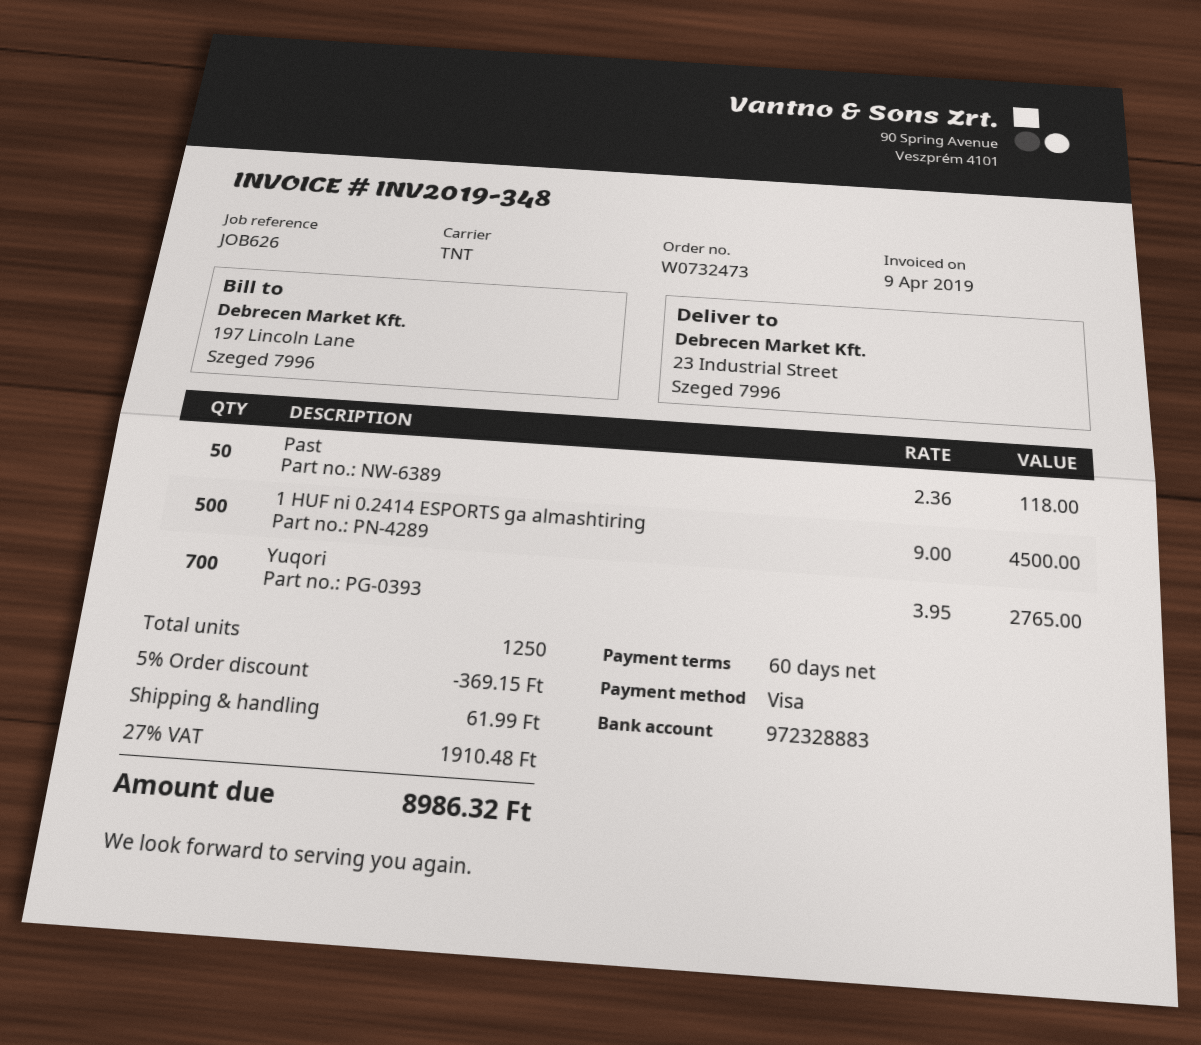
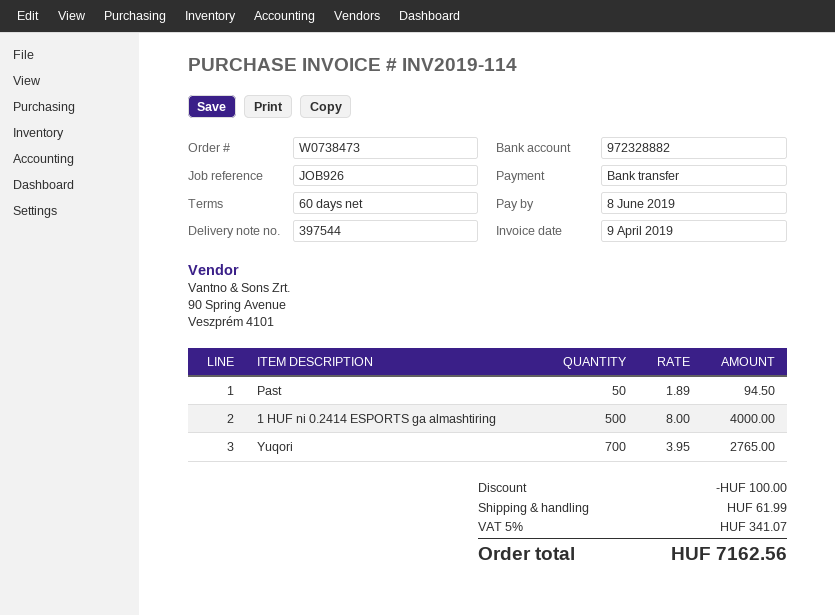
order number: W0732473 -> W0738473
invoice number: INV2019-348 -> INV2019-114
reference: JOB626 -> JOB926
payment method: Visa -> bank transfer
bank account: 972328883 -> 972328882
Past: 50 x 2.36 = 118.00 -> 50 x 1.89 = 94.50
1 HUF ni 0.2414 ESPORTS ga almashtiring: 500 x 9.00 = 4500.00 -> 500 x 8.00 = 4000.00
discount: 369.15 -> 100.00
tax: 27% = 1910.48 -> 5% = 341.07
total: 8986.32 -> 7162.56

